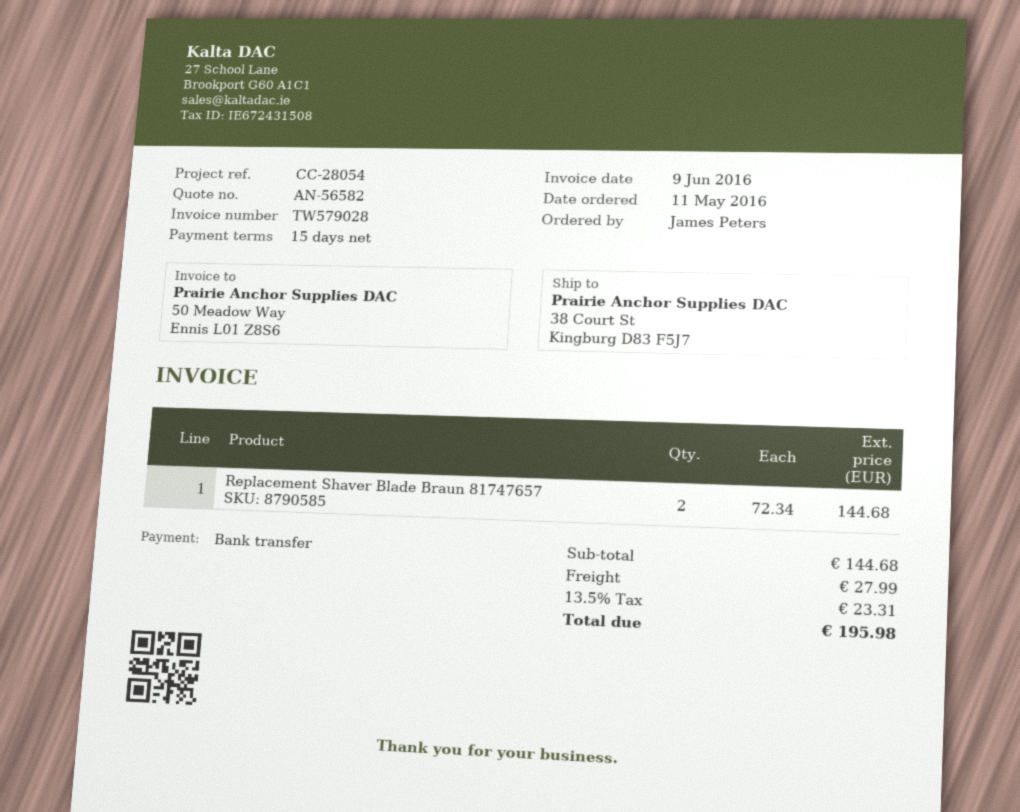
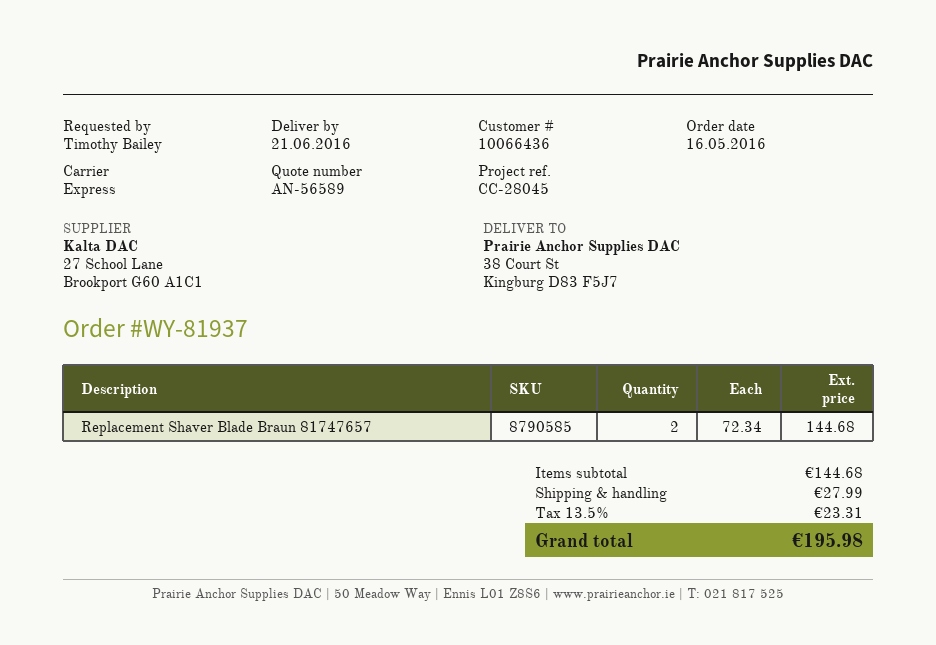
quote number: AN-56582 -> AN-56589
order date: 2016-05-11 -> 2016-05-16
reference: CC-28054 -> CC-28045
ordered by: James Peters -> Timothy Bailey

